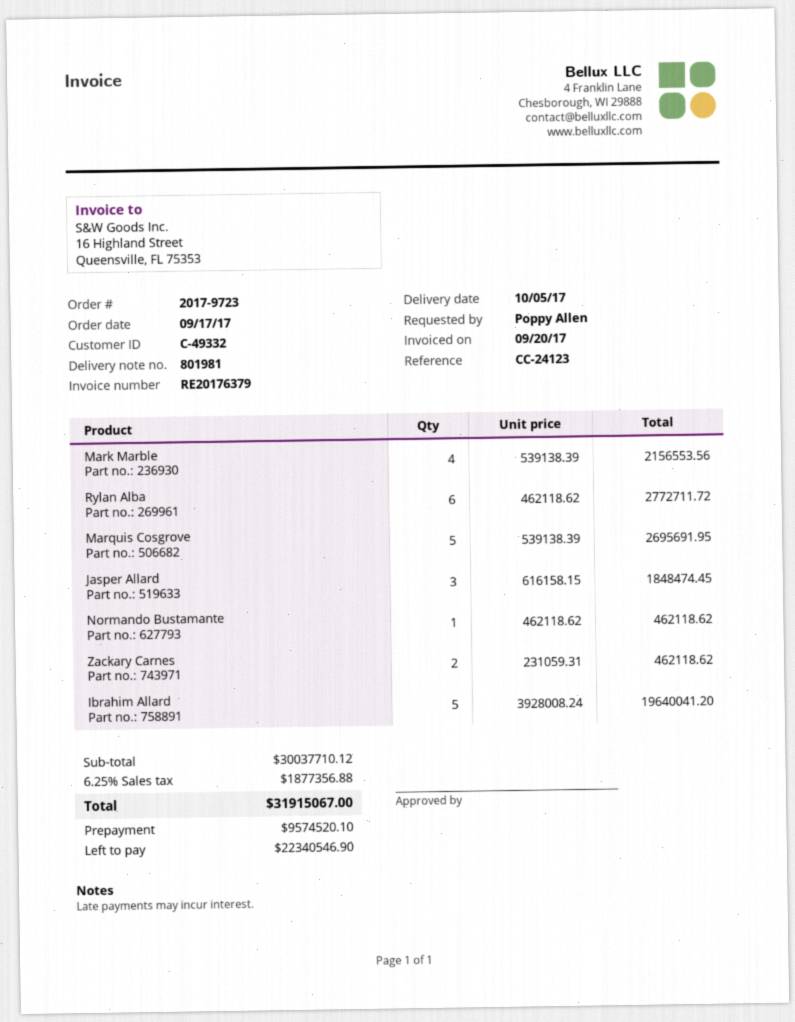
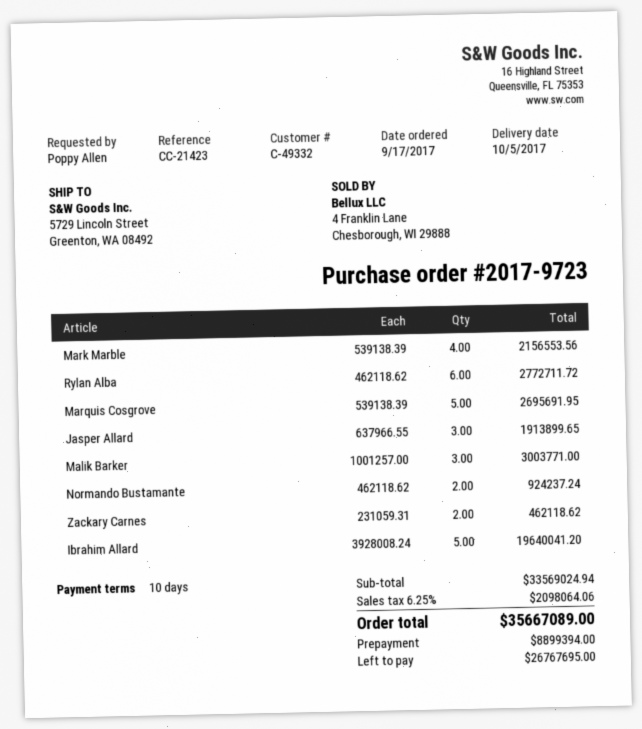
reference: CC-24123 -> CC-21423
Jasper Allard: 3 x 616158.15 = 1848474.45 -> 3 x 637966.55 = 1913899.65
Normando Bustamante: 1 x 462118.62 = 462118.62 -> 2 x 462118.62 = 924237.24
Malik Barker: none -> 3 x 1001257.00 = 3003771.00
subtotal: 30037710.12 -> 33569024.94
tax: 6.25% = 1877356.88 -> 6.25% = 2098064.06
total: 31915067.00 -> 35667089.00
deposit: 9574520.10 -> 8899394.00
balance: 22340546.90 -> 26767695.00

